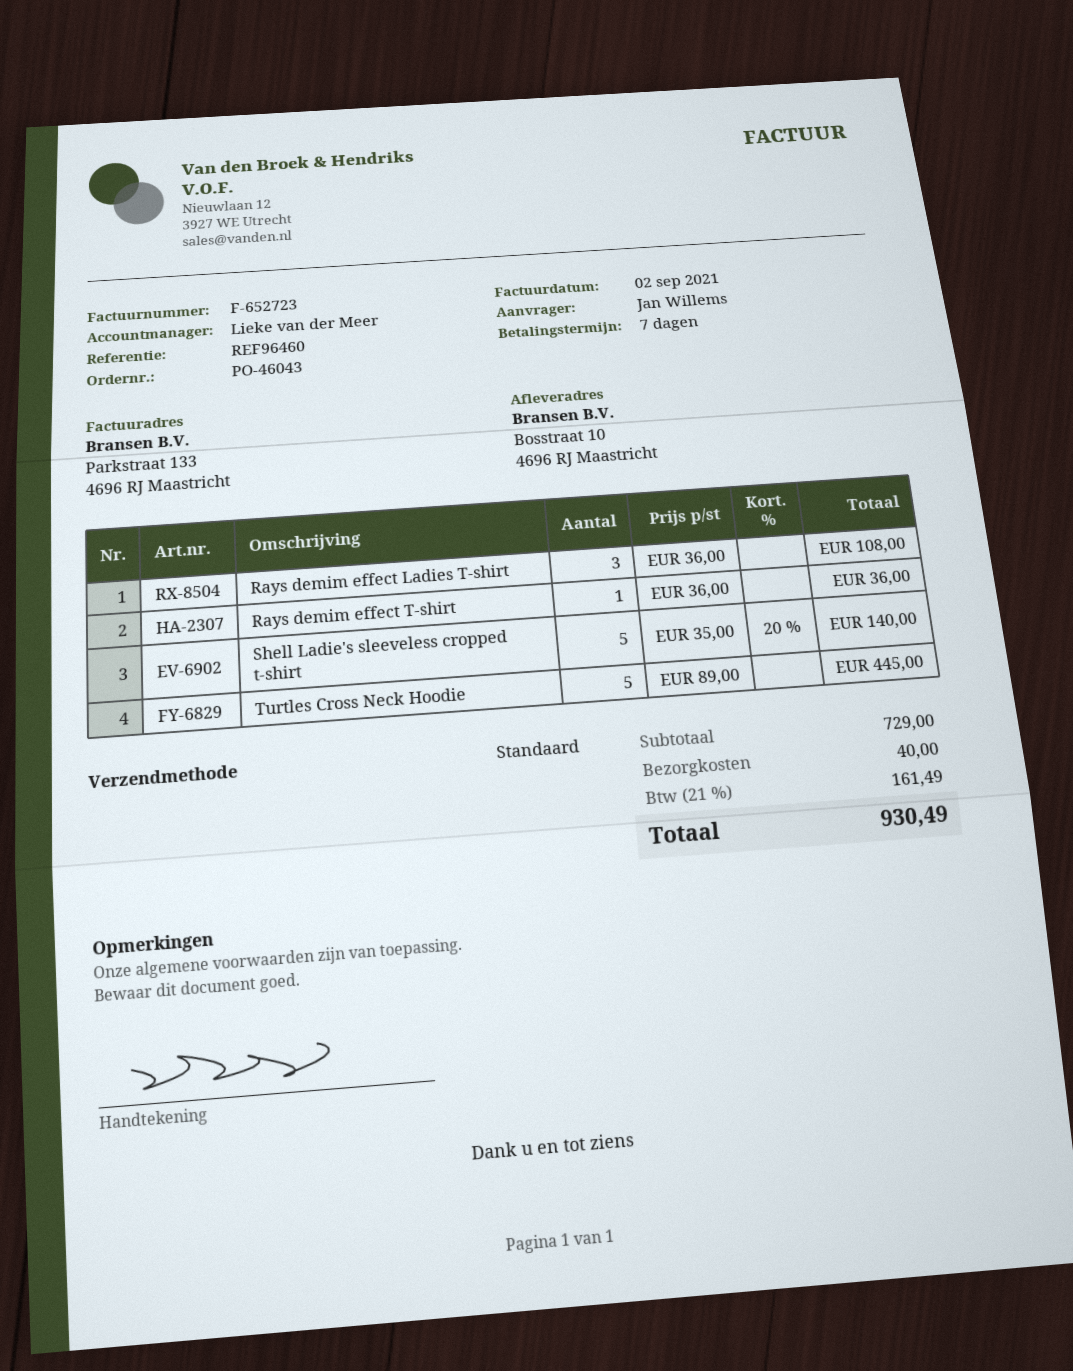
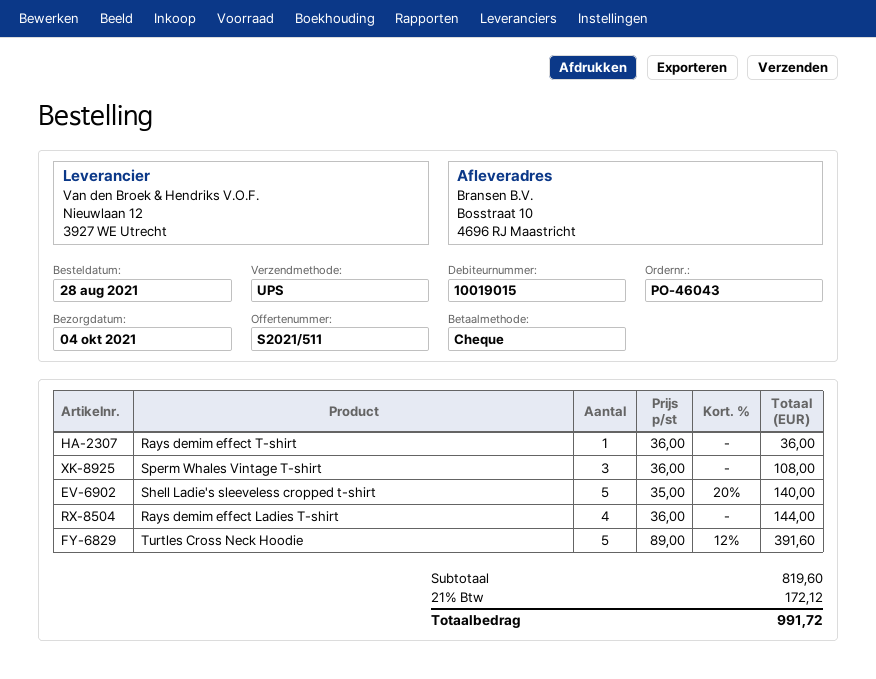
shipping method: standard -> UPS
Rays demim effect Ladies T-shirt: 3 x 36.00 = 108.00 -> 4 x 36.00 = 144.00
Turtles Cross Neck Hoodie: 5 x 89.00 = 445.00 -> 5 x 89.00 - 12% = 391.60
Sperm Whales Vintage T-shirt: none -> 3 x 36.00 = 108.00
subtotal: 729.00 -> 819.60
shipping: 40.00 -> none
tax: 21% = 161.49 -> 21% = 172.12
total: 930.49 -> 991.72

